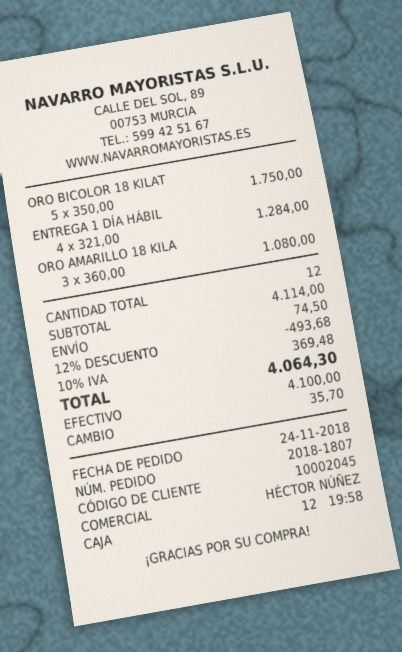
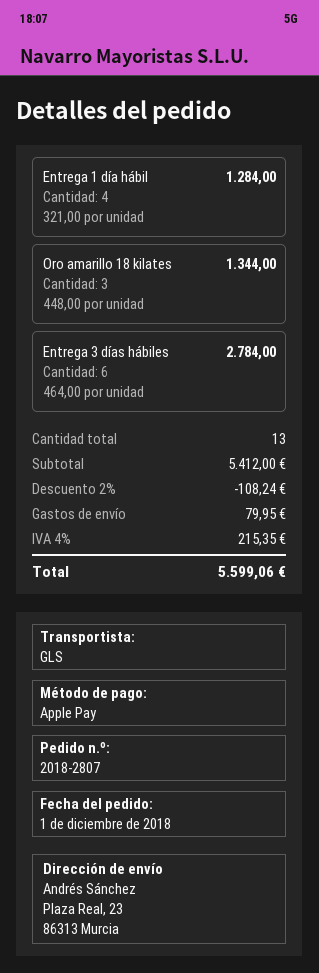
order number: 2018-1807 -> 2018-2807
order date: 2018-11-24 -> 2018-12-01
payment method: cash -> Apple Pay
ORO BICOLOR 18 KILAT: 5 x 350.00 = 1750.00 -> none
ORO AMARILLO 18 KILA: 3 x 360.00 = 1080.00 -> 3 x 448.00 = 1344.00
Entrega 3 días hábiles: none -> 6 x 464.00 = 2784.00
total quantity: 12 -> 13
subtotal: 4114.00 -> 5412.00
discount: 12% = 493.68 -> 2% = 108.24
shipping: 74.50 -> 79.95
tax: 10% = 369.48 -> 4% = 215.35
total: 4064.30 -> 5599.06

